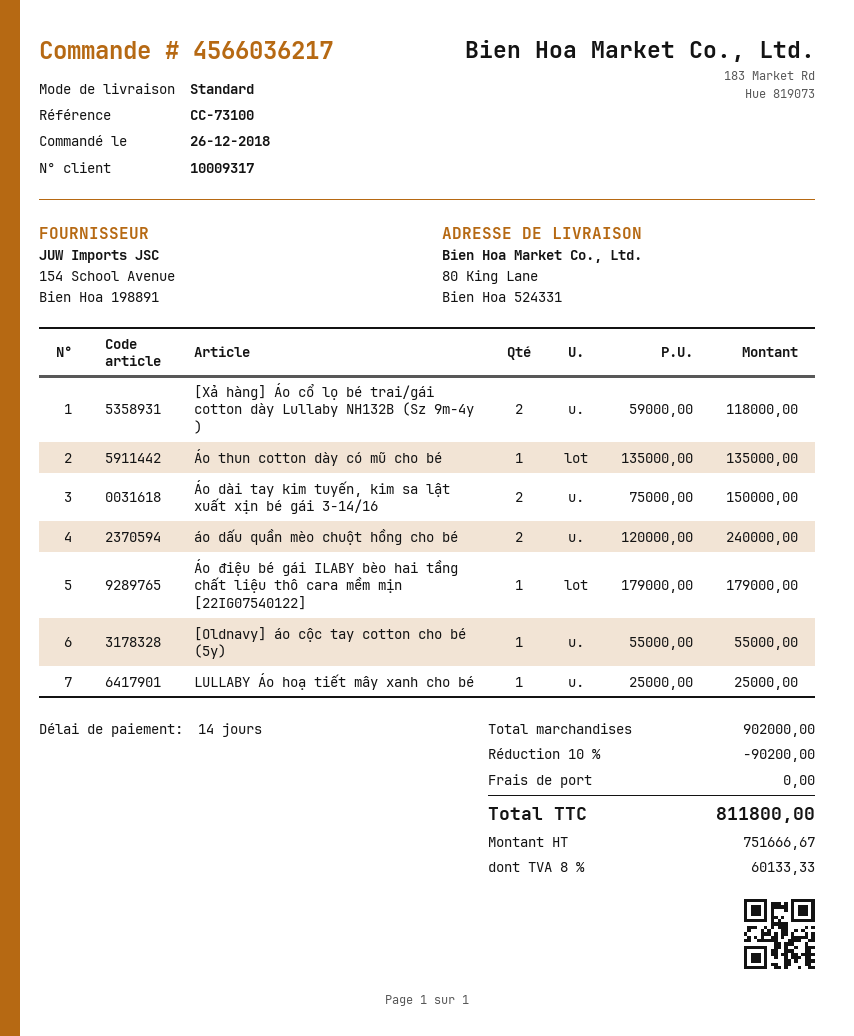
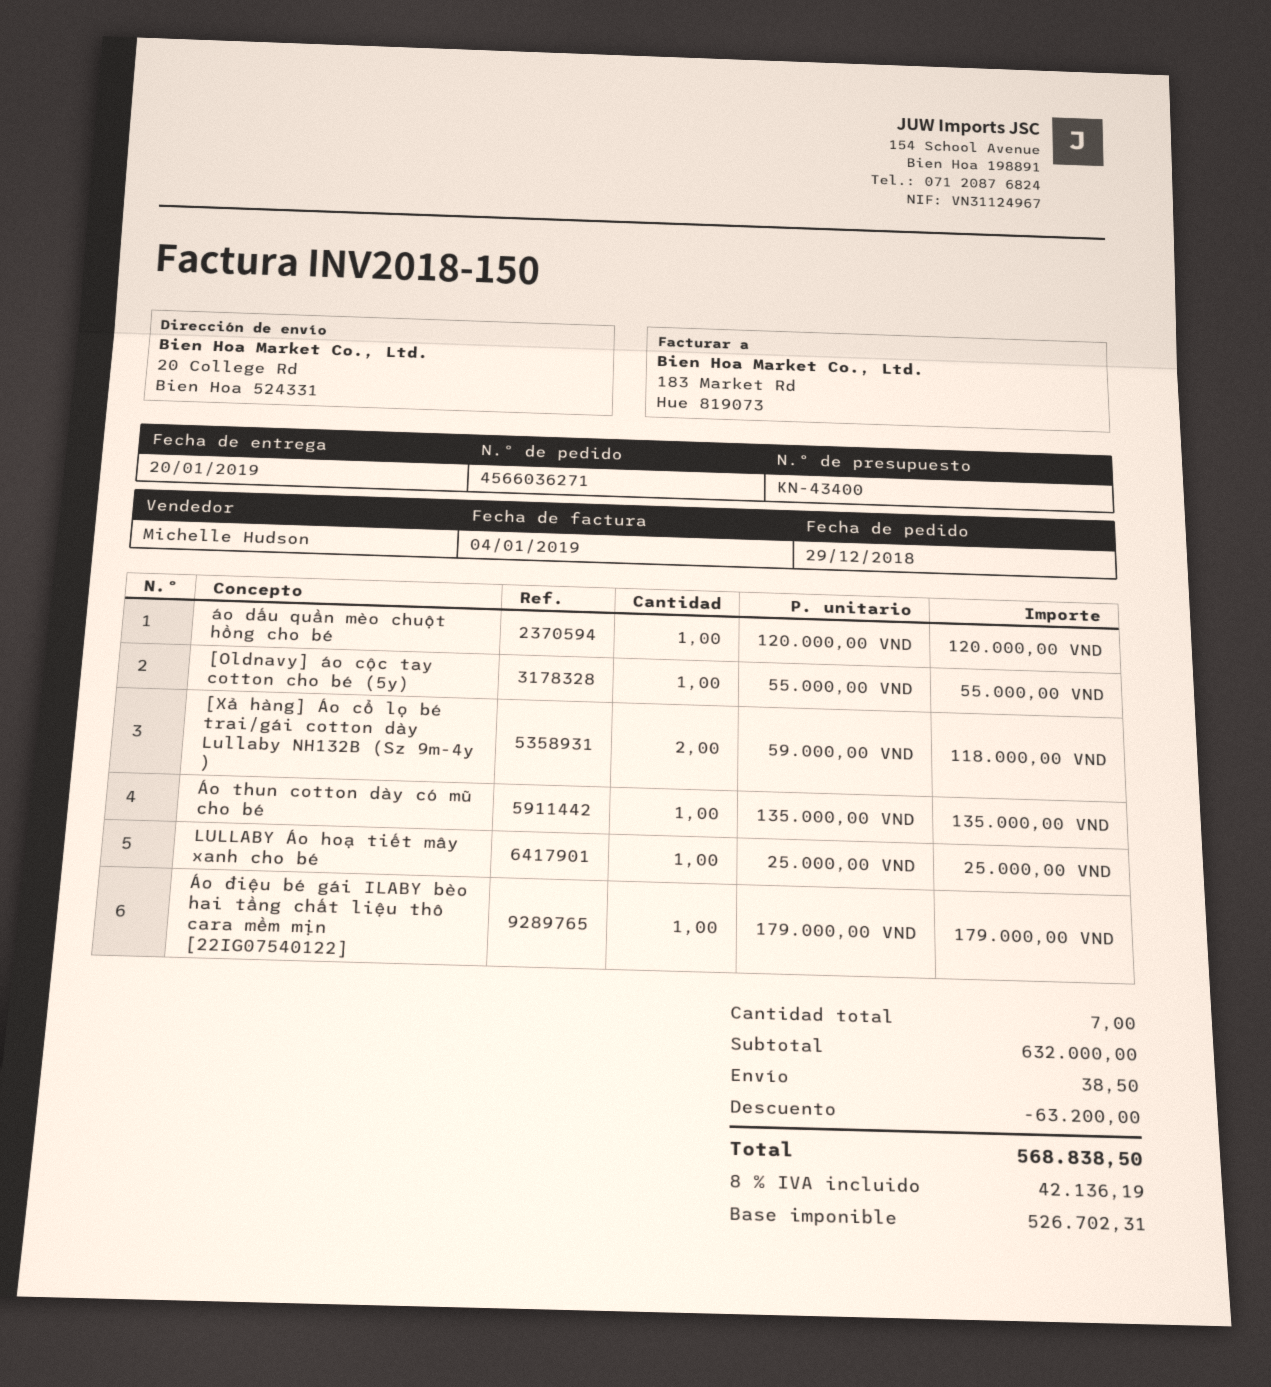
order number: 4566036217 -> 4566036271
order date: 2018-12-26 -> 2018-12-29
ship to: 80 King Lane, Bien Hoa 524331 -> 20 College Rd, Bien Hoa 524331
Áo dài tay kim tuyến, kim sa lật xuất xịn bé gái 3-14/16: 2 x 75000.00 = 150000.00 -> none
áo dấu quần mèo chuột hồng cho bé: 2 x 120000.00 = 240000.00 -> 1 x 120000.00 = 120000.00
subtotal: 902000.00 -> 632000.00
discount: 90200.00 -> 63200.00
shipping: 0.00 -> 38.50
net: 751666.67 -> 526702.31
tax: 8% = 60133.33 -> 8% = 42136.19
total: 811800.00 -> 568838.50

